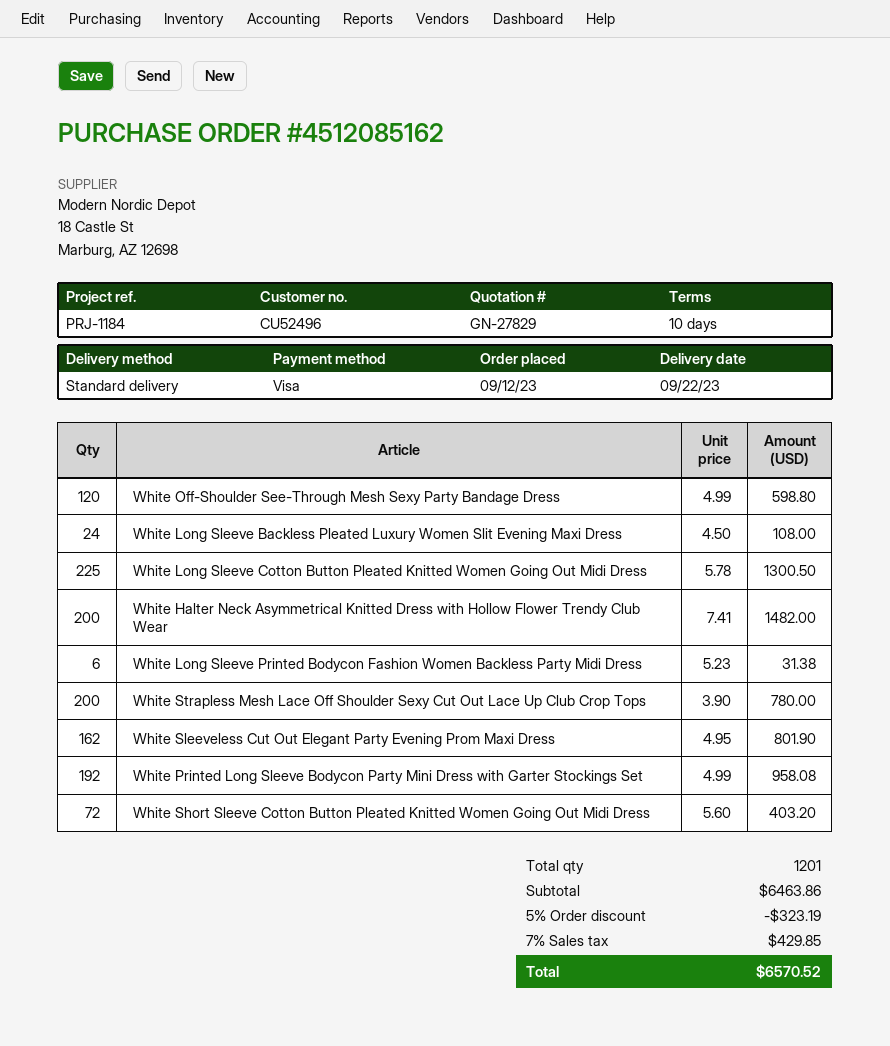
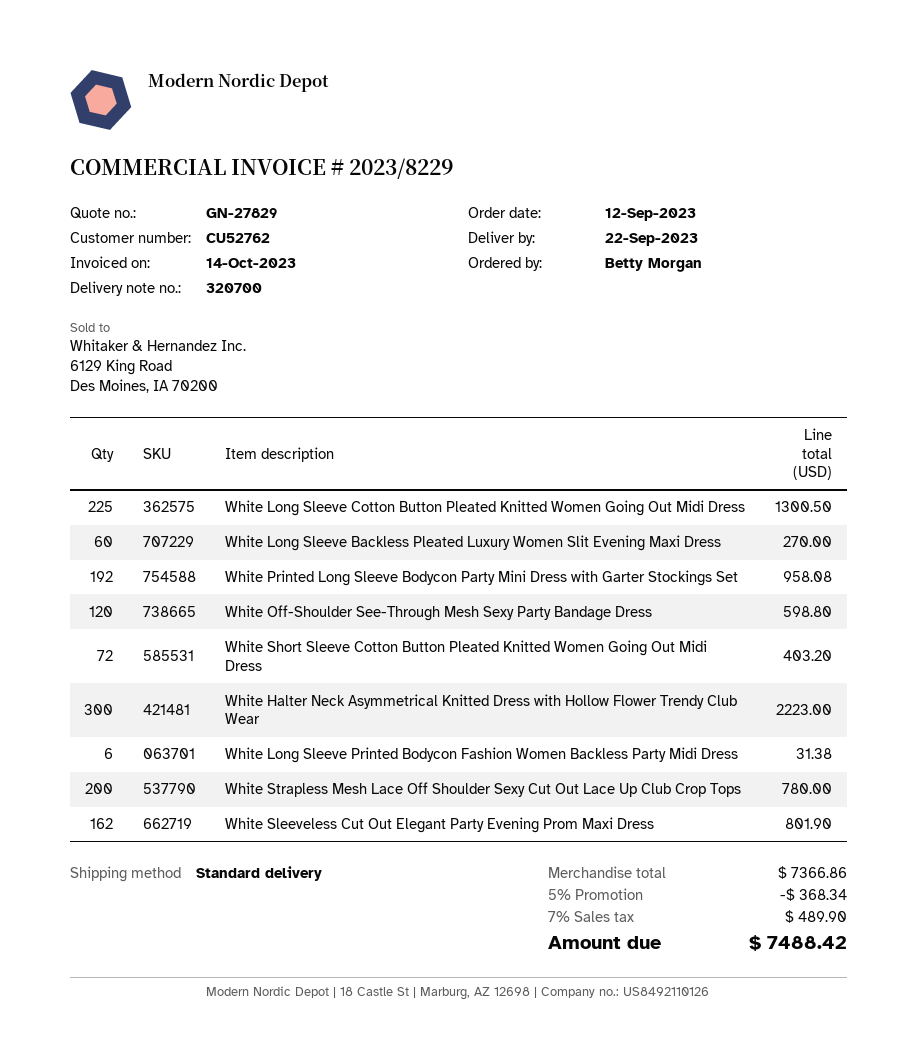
customer number: CU52496 -> CU52762
White Long Sleeve Backless Pleated Luxury Women Slit Evening Maxi Dress: 24 for 108.00 -> 60 for 270.00
White Halter Neck Asymmetrical Knitted Dress with Hollow Flower Trendy Club Wear: 200 for 1482.00 -> 300 for 2223.00
subtotal: 6463.86 -> 7366.86
discount: 5% = 323.19 -> 5% = 368.34
tax: 7% = 429.85 -> 7% = 489.90
total: 6570.52 -> 7488.42

